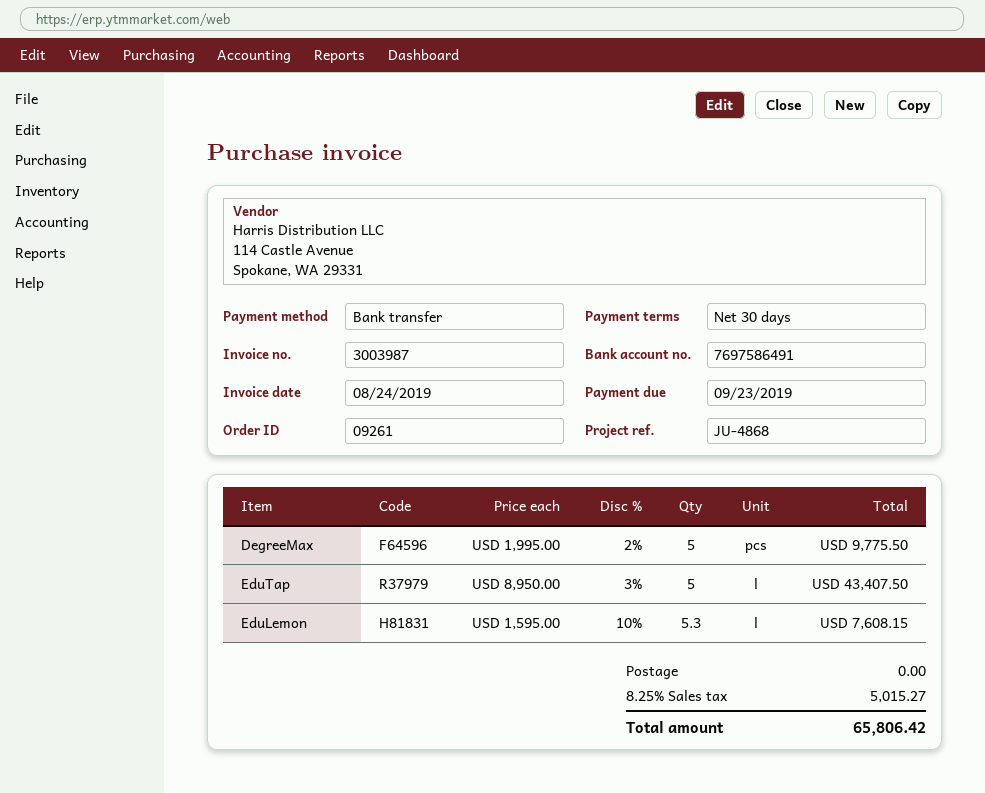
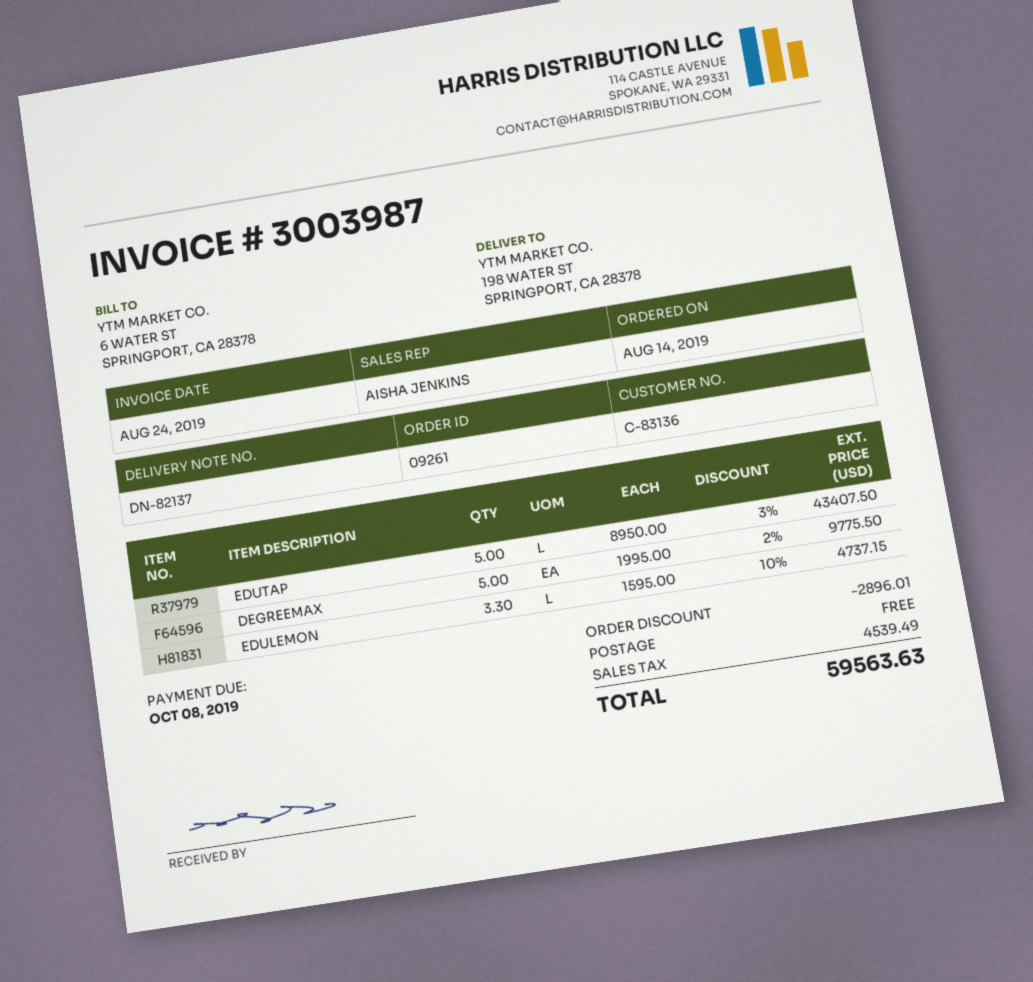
due date: 2019-09-23 -> 2019-10-08
EduLemon: 5.3 x 1595.00 - 10% = 7608.15 -> 3.3 x 1595.00 - 10% = 4737.15
discount: none -> 2896.01
tax: 5015.27 -> 4539.49
total: 65806.42 -> 59563.63

